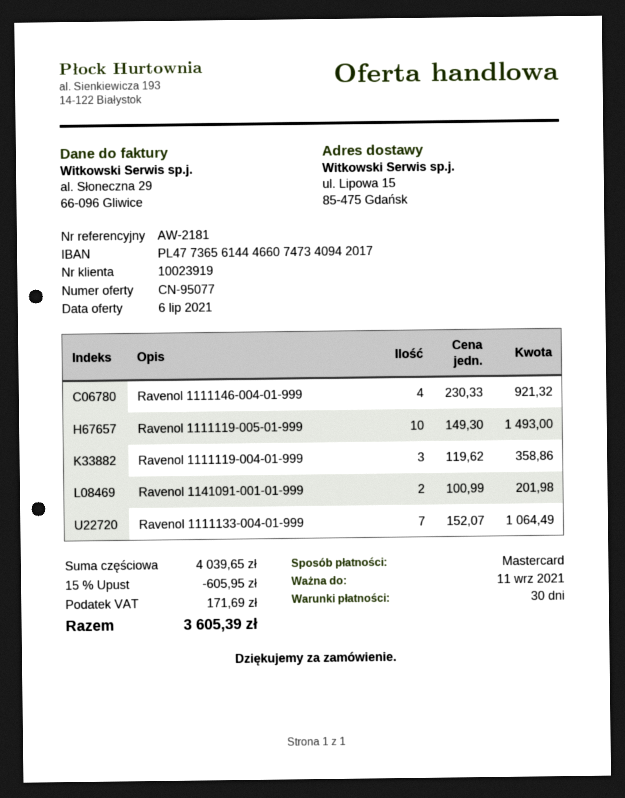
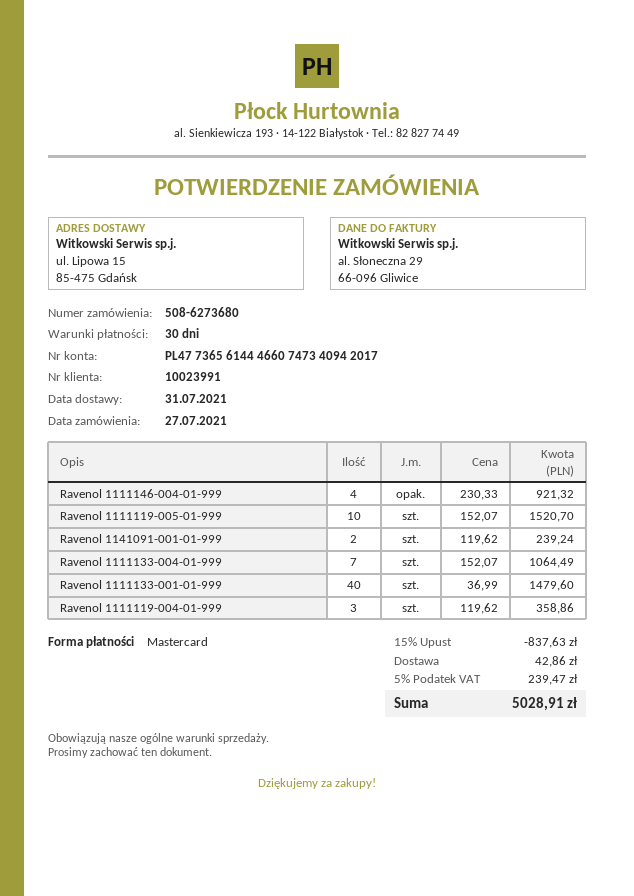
customer number: 10023919 -> 10023991
Ravenol 1111119-005-01-999: 10 x 149.30 = 1493.00 -> 10 x 152.07 = 1520.70
Ravenol 1141091-001-01-999: 2 x 100.99 = 201.98 -> 2 x 119.62 = 239.24
Ravenol 1111133-001-01-999: none -> 40 x 36.99 = 1479.60
discount: 15% = 605.95 -> 15% = 837.63
shipping: none -> 42.86
tax: 171.69 -> 239.47
total: 3605.39 -> 5028.91

